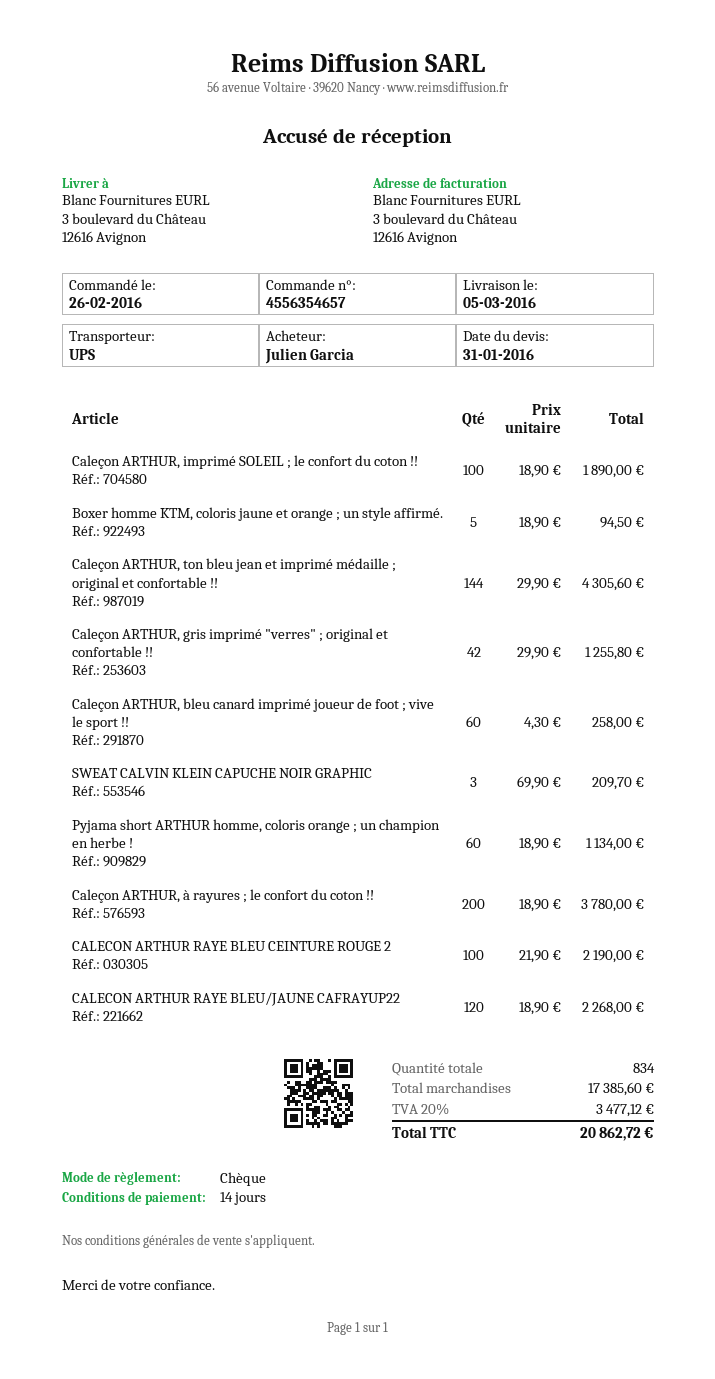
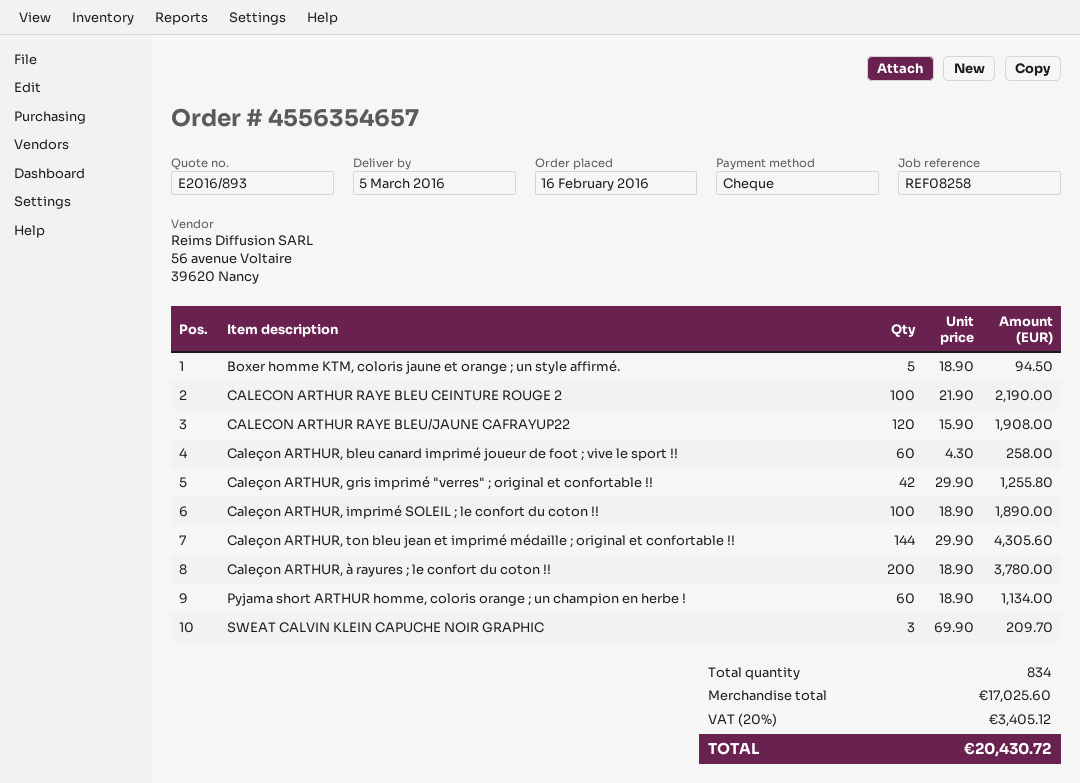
order date: 2016-02-26 -> 2016-02-16
CALECON ARTHUR RAYE BLEU/JAUNE CAFRAYUP22: 120 x 18.90 = 2268.00 -> 120 x 15.90 = 1908.00
subtotal: 17385.60 -> 17025.60
tax: 20% = 3477.12 -> 20% = 3405.12
total: 20862.72 -> 20430.72

